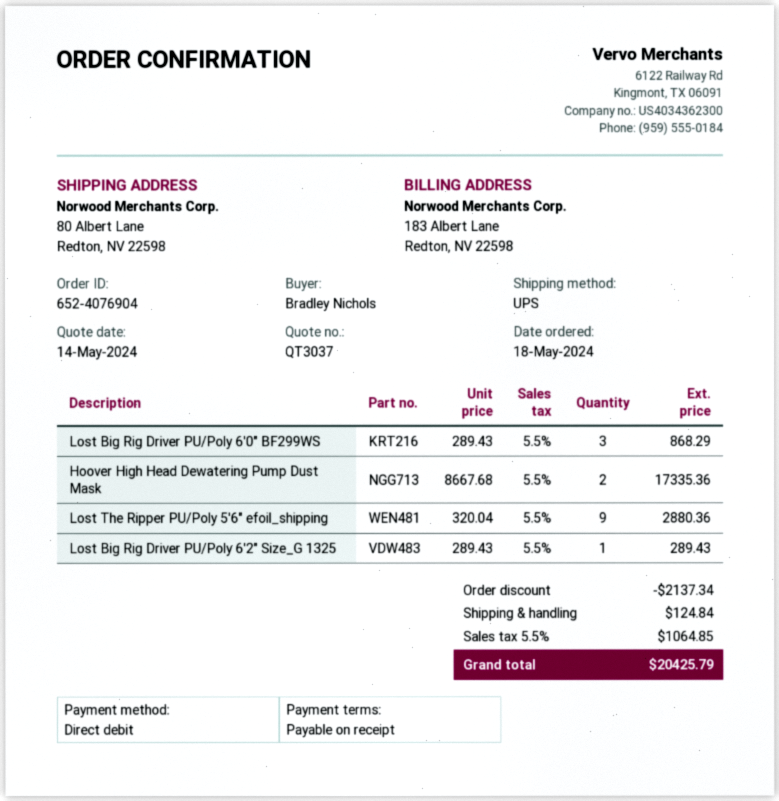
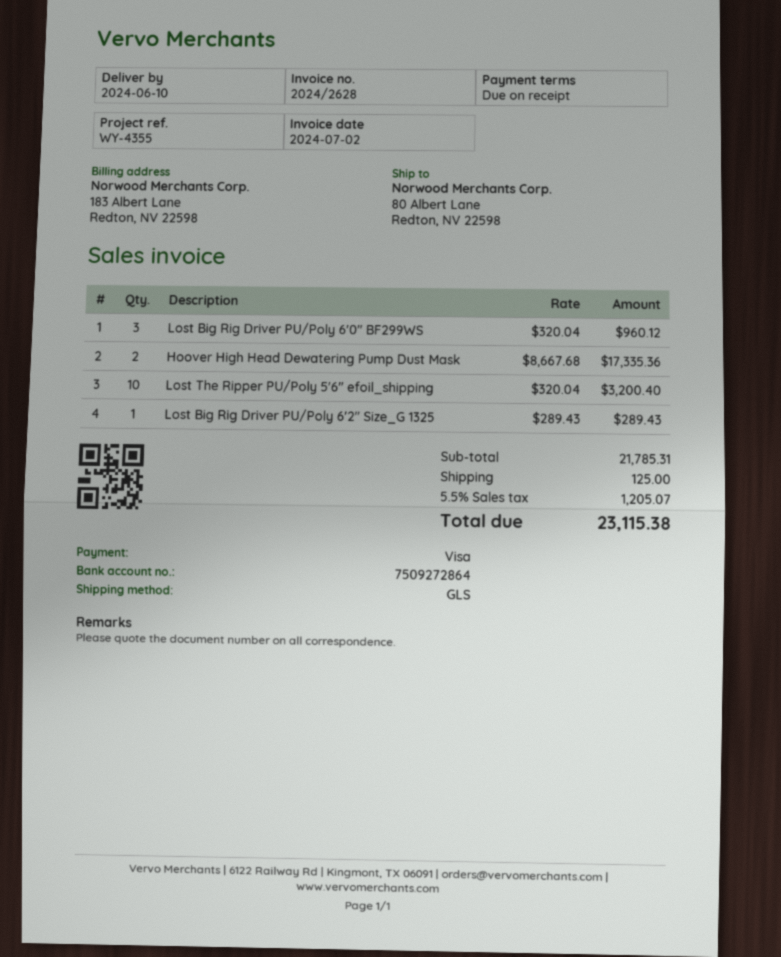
payment method: direct debit -> Visa
shipping method: UPS -> GLS
Lost Big Rig Driver PU/Poly 6'0" BF299WS: 3 x 289.43 = 868.29 -> 3 x 320.04 = 960.12
Lost The Ripper PU/Poly 5'6" efoil_shipping: 9 x 320.04 = 2880.36 -> 10 x 320.04 = 3200.40
discount: 2137.34 -> none
shipping: 124.84 -> 125.00
tax: 5.5% = 1064.85 -> 5.5% = 1205.07
total: 20425.79 -> 23115.38

